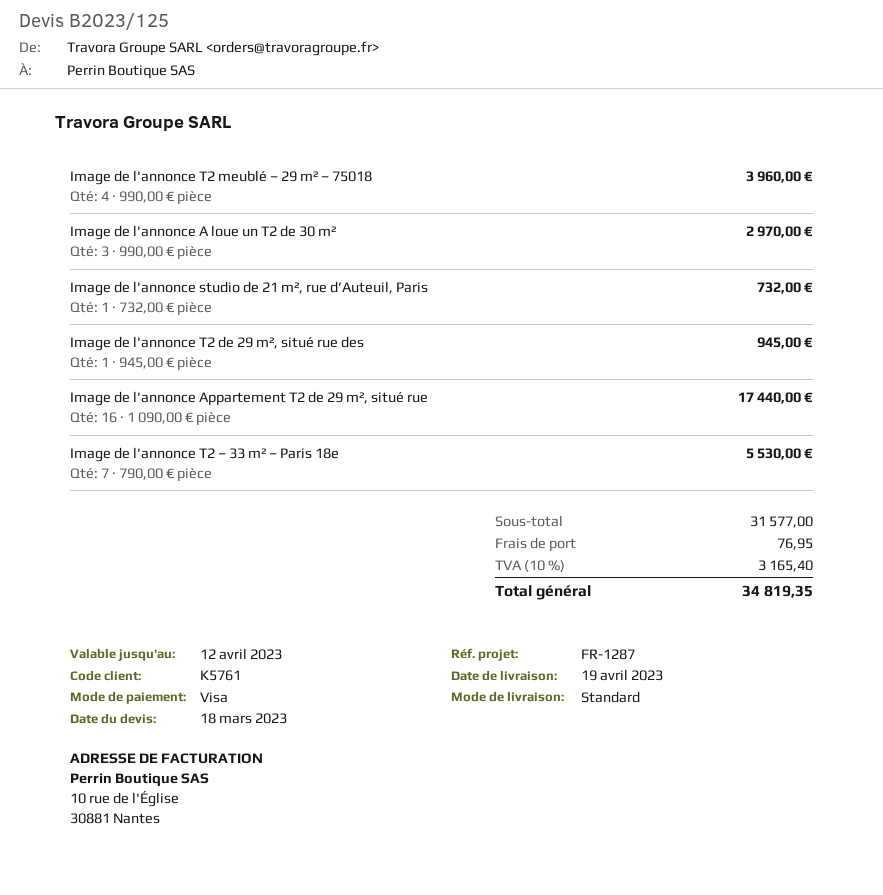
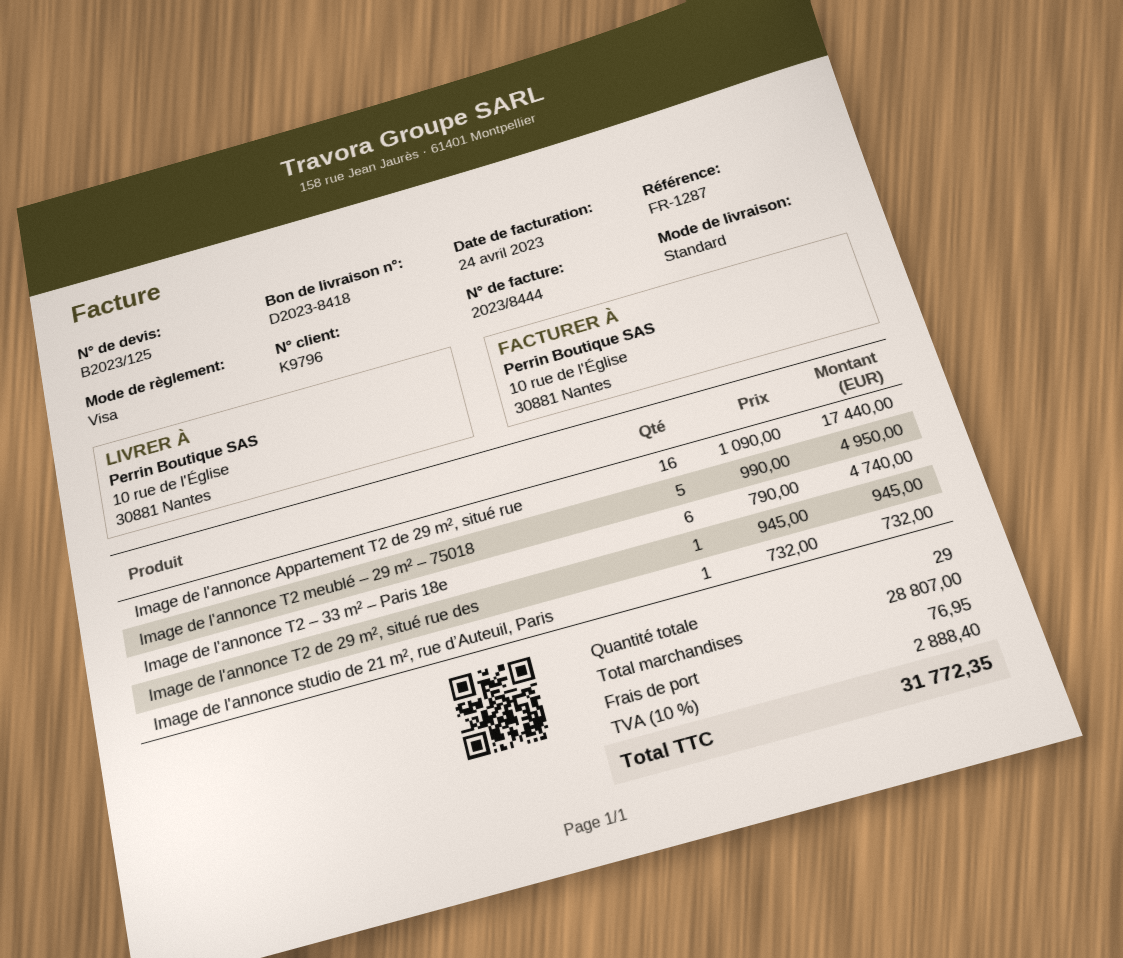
customer number: K5761 -> K9796
Image de l'annonce T2 meublé – 29 m² – 75018: 4 x 990.00 = 3960.00 -> 5 x 990.00 = 4950.00
Image de l'annonce A loue un T2 de 30 m²: 3 x 990.00 = 2970.00 -> none
Image de l'annonce T2 – 33 m² – Paris 18e: 7 x 790.00 = 5530.00 -> 6 x 790.00 = 4740.00
subtotal: 31577.00 -> 28807.00
tax: 10% = 3165.40 -> 10% = 2888.40
total: 34819.35 -> 31772.35

